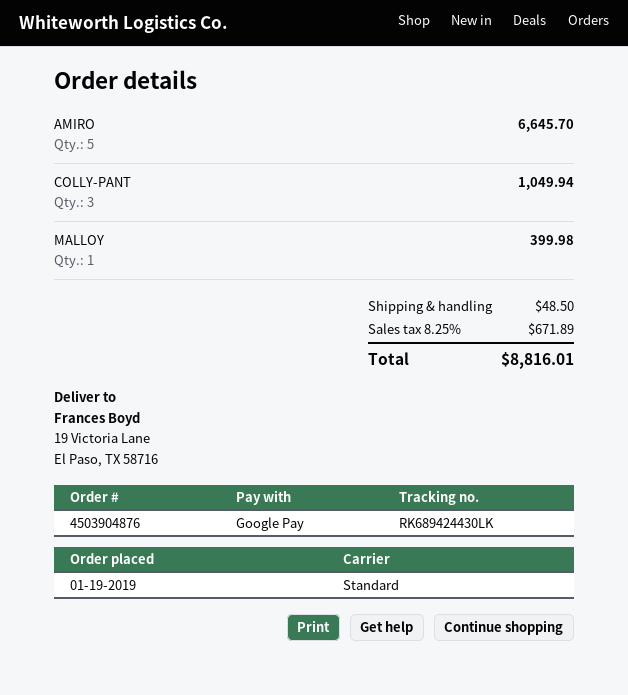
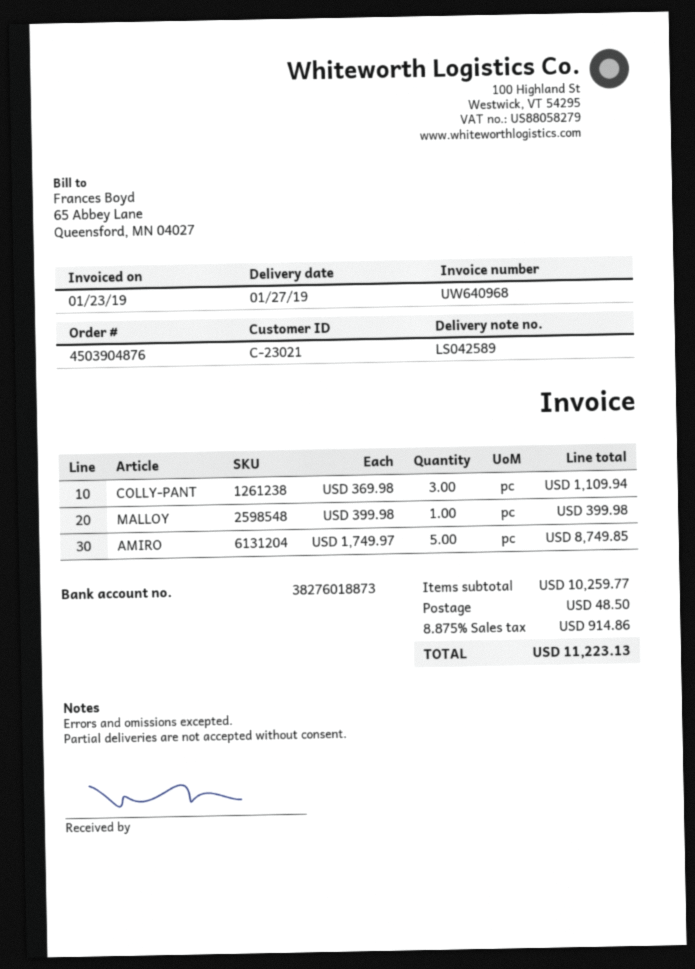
AMIRO: 5 for 6645.70 -> 5 for 8749.85
COLLY-PANT: 3 for 1049.94 -> 3 for 1109.94
tax: 8.25% = 671.89 -> 8.875% = 914.86
total: 8816.01 -> 11223.13

